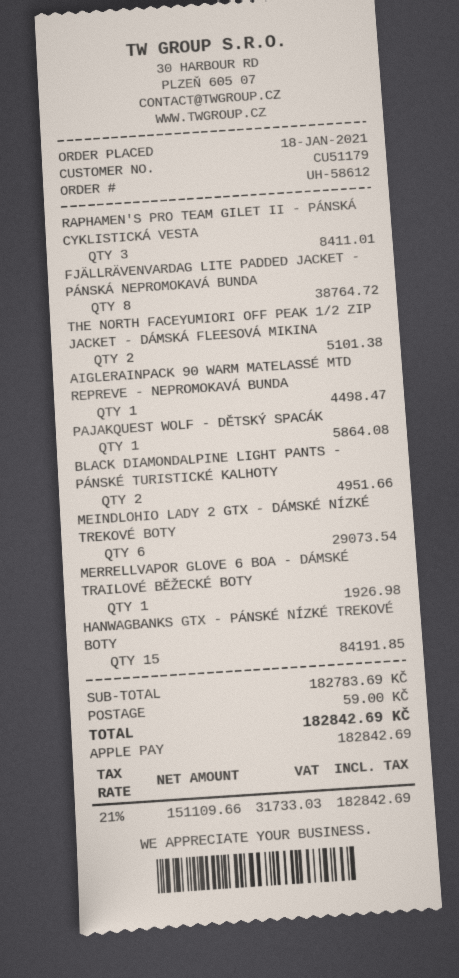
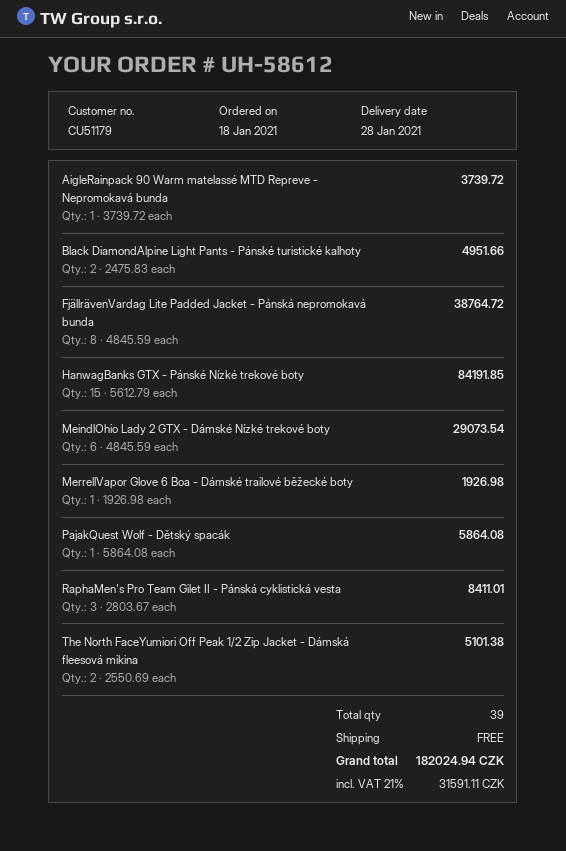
AIGLERAINPACK 90 WARM MATELASSÉ MTD REPREVE - NEPROMOKAVÁ BUNDA: 1 for 4498.47 -> 1 for 3739.72
shipping: 59.00 -> 0.00
tax: 21% = 31733.03 -> 21% = 31591.11
total: 182842.69 -> 182024.94

